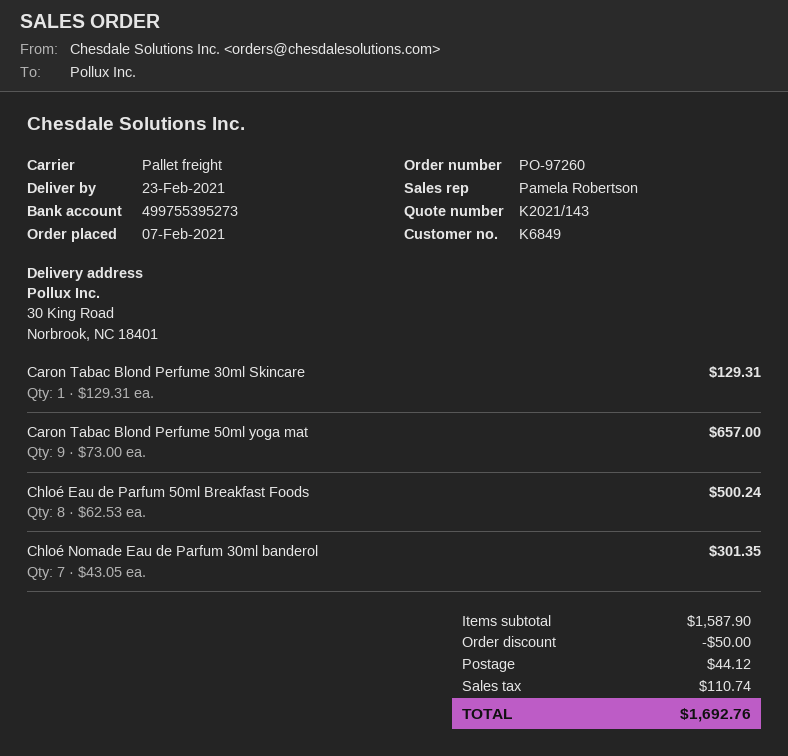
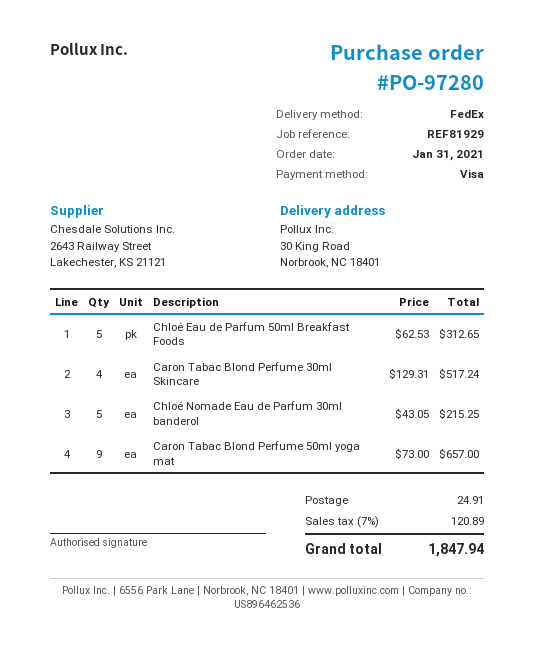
order number: PO-97260 -> PO-97280
order date: 2021-02-07 -> 2021-01-31
shipping method: pallet freight -> FedEx
Caron Tabac Blond Perfume 30ml Skincare: 1 x 129.31 = 129.31 -> 4 x 129.31 = 517.24
Chloé Eau de Parfum 50ml Breakfast Foods: 8 x 62.53 = 500.24 -> 5 x 62.53 = 312.65
Chloé Nomade Eau de Parfum 30ml banderol: 7 x 43.05 = 301.35 -> 5 x 43.05 = 215.25
discount: 50.00 -> none
shipping: 44.12 -> 24.91
tax: 110.74 -> 120.89
total: 1692.76 -> 1847.94

